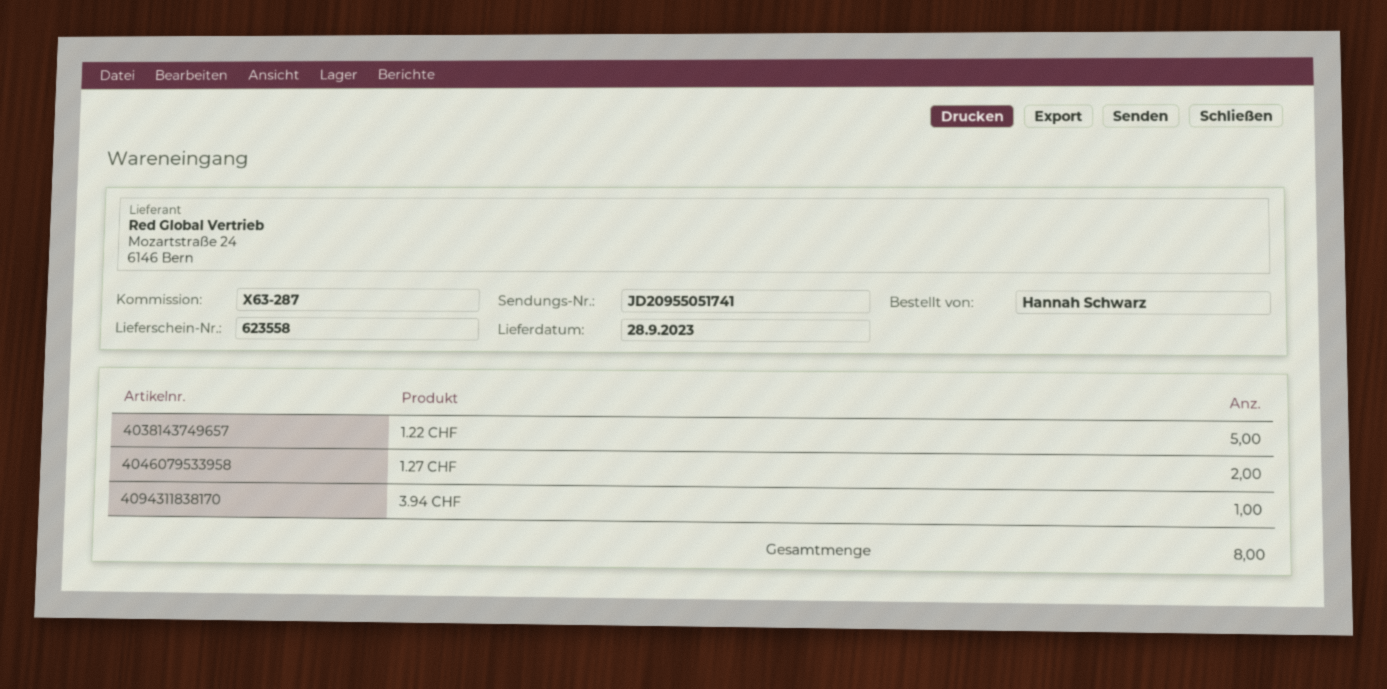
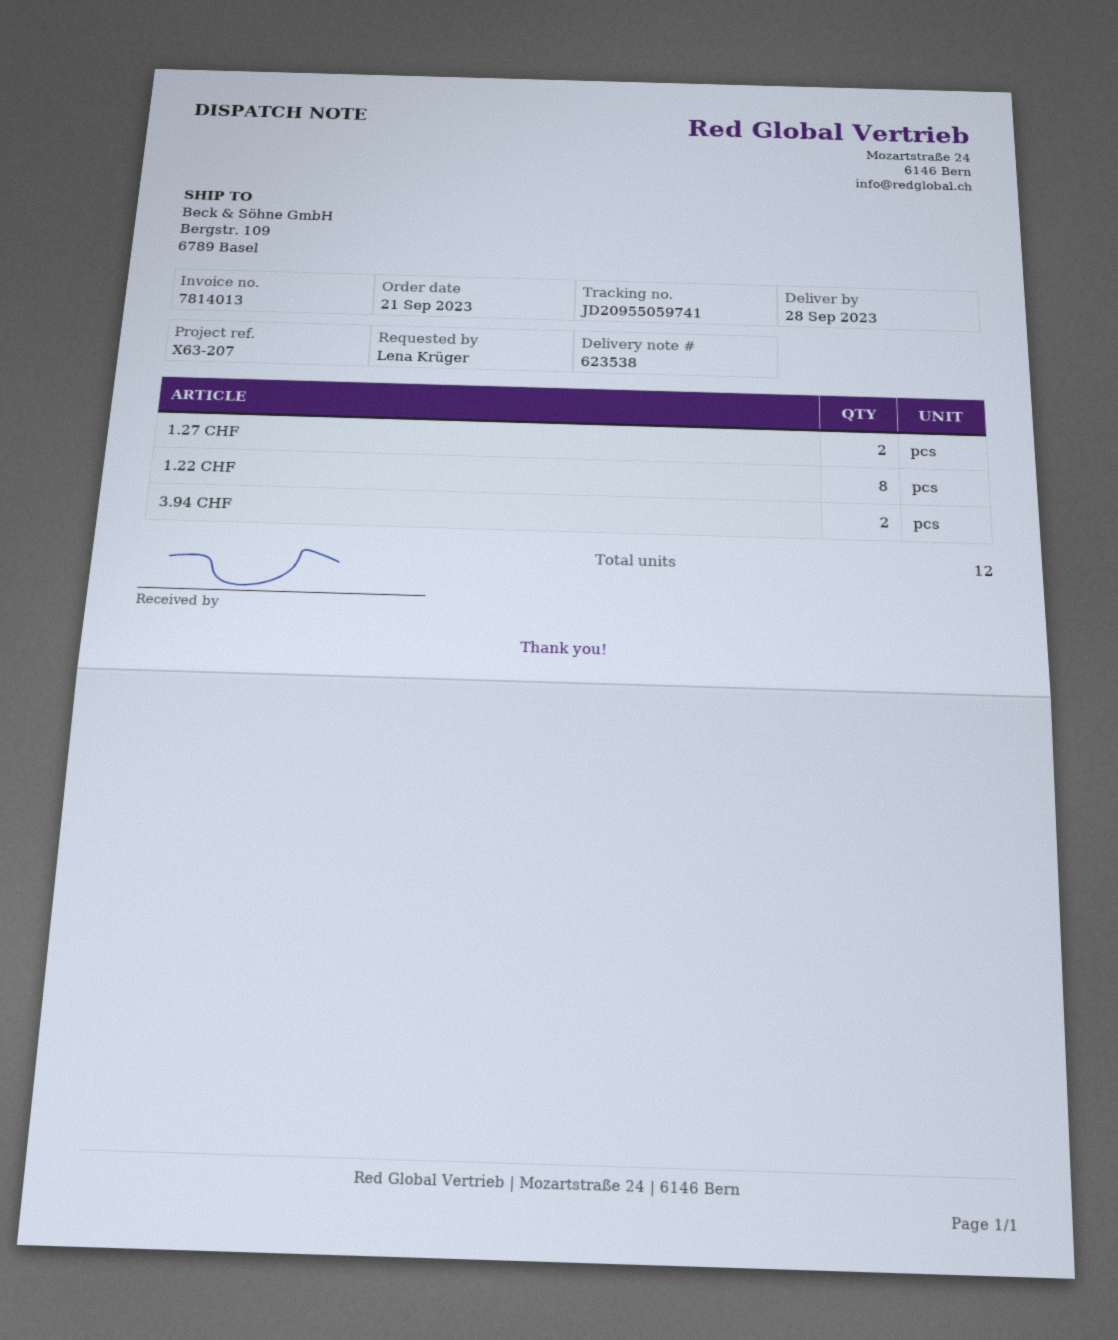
delivery note number: 623558 -> 623538
reference: X63-287 -> X63-207
ordered by: Hannah Schwarz -> Lena Krüger
tracking number: JD20955051741 -> JD20955059741
1.22 CHF: 5 -> 8
3.94 CHF: 1 -> 2
total quantity: 8 -> 12

